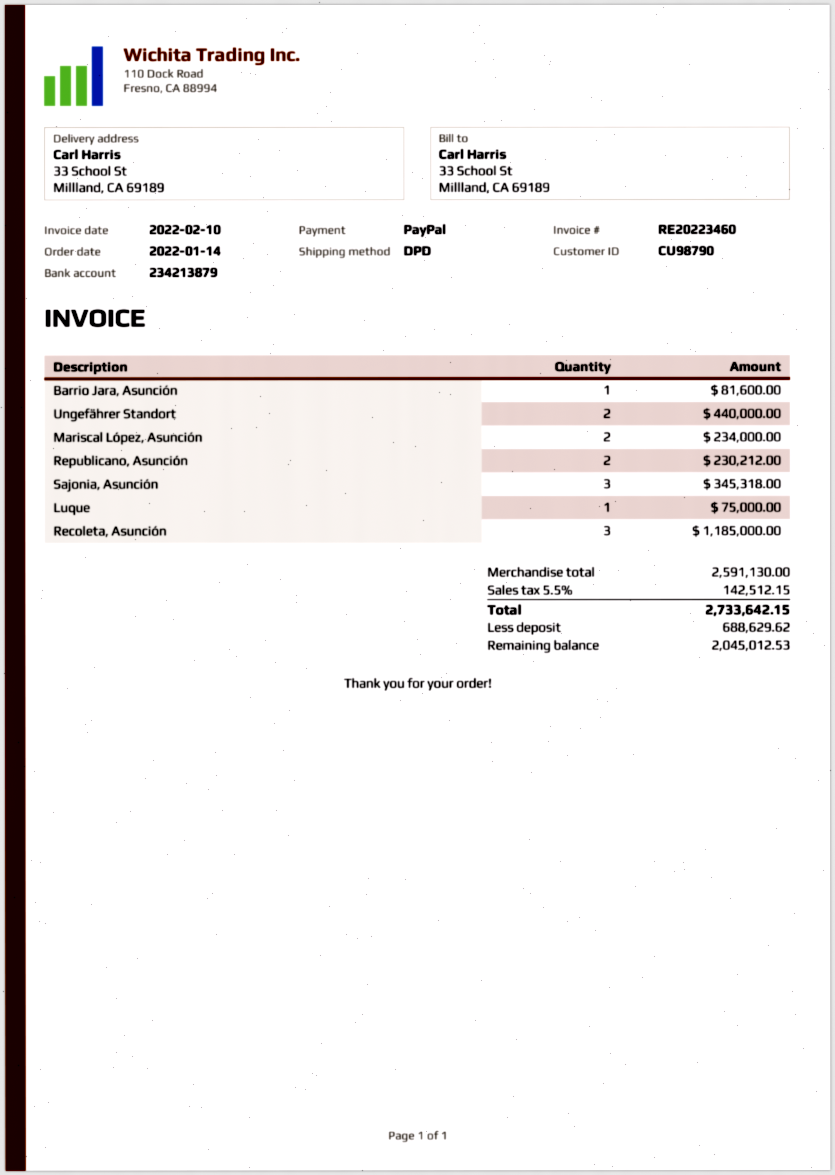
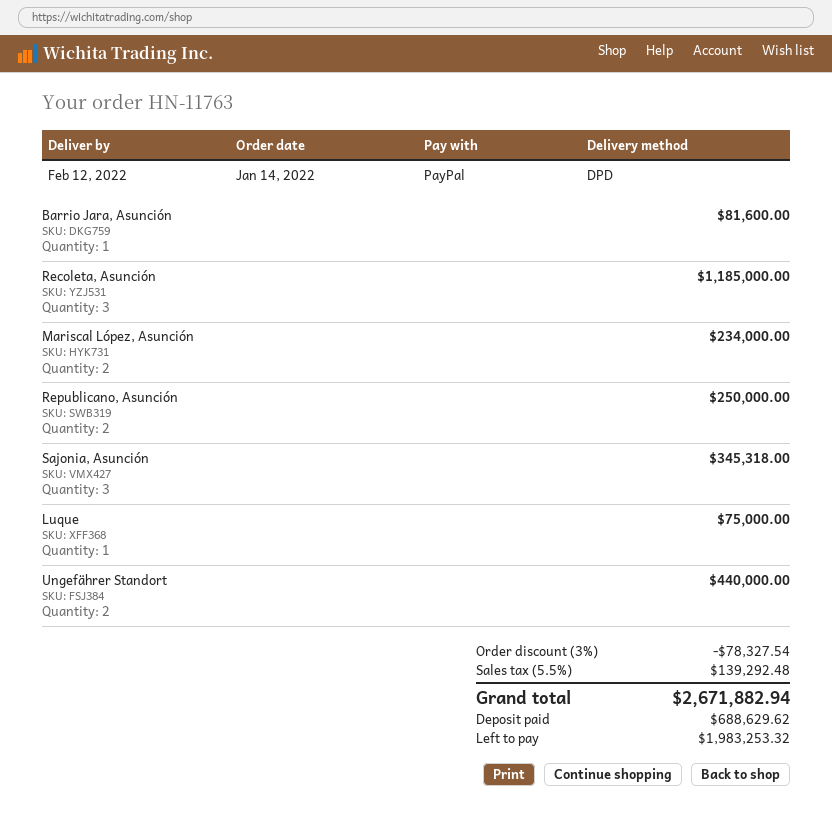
Republicano, Asunción: 2 for 230212.00 -> 2 for 250000.00
discount: none -> 3% = 78327.54
tax: 5.5% = 142512.15 -> 5.5% = 139292.48
total: 2733642.15 -> 2671882.94
balance: 2045012.53 -> 1983253.32

